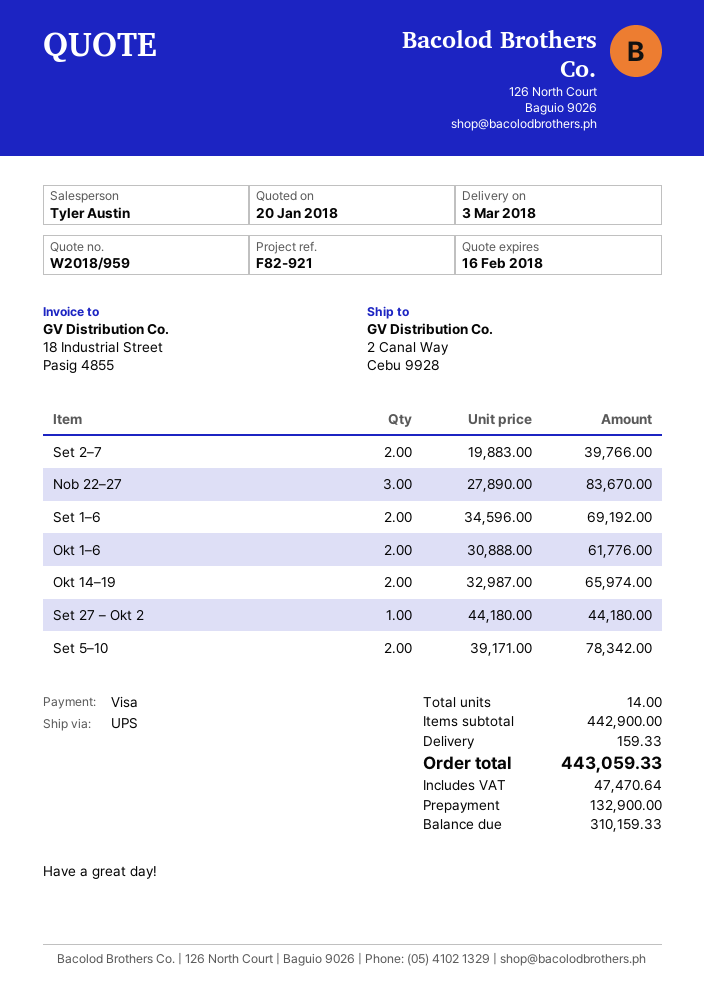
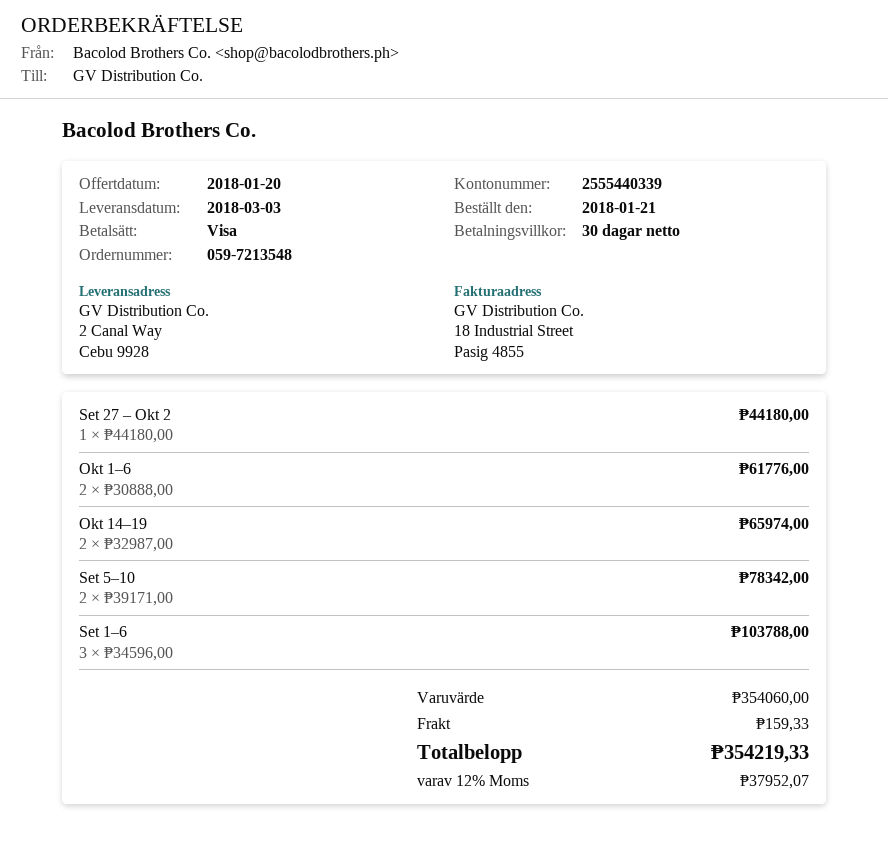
Set 2–7: 2 x 19883.00 = 39766.00 -> none
Nob 22–27: 3 x 27890.00 = 83670.00 -> none
Set 1–6: 2 x 34596.00 = 69192.00 -> 3 x 34596.00 = 103788.00
subtotal: 442900.00 -> 354060.00
tax: 47470.64 -> 37952.07
total: 443059.33 -> 354219.33

